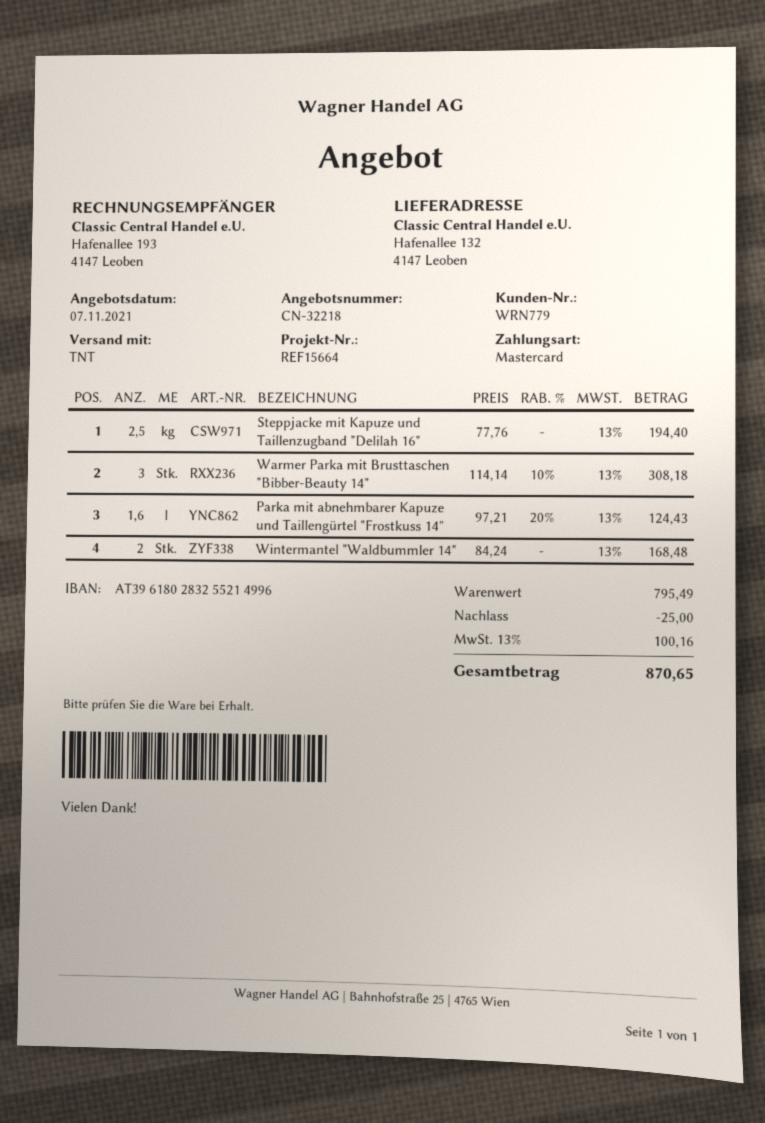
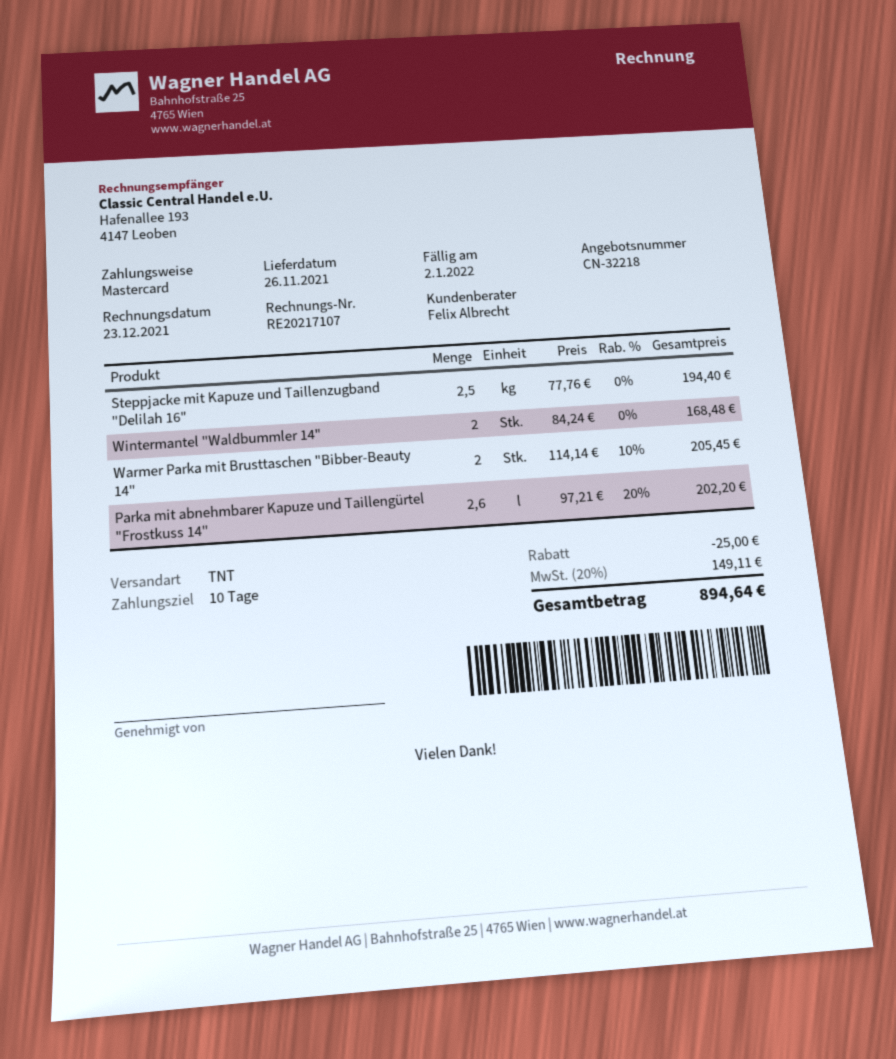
Warmer Parka mit Brusttaschen "Bibber-Beauty 14": 3 x 114.14 - 10% = 308.18 -> 2 x 114.14 - 10% = 205.45
Parka mit abnehmbarer Kapuze und Taillengürtel "Frostkuss 14": 1.6 x 97.21 - 20% = 124.43 -> 2.6 x 97.21 - 20% = 202.20
tax: 13% = 100.16 -> 20% = 149.11
total: 870.65 -> 894.64

